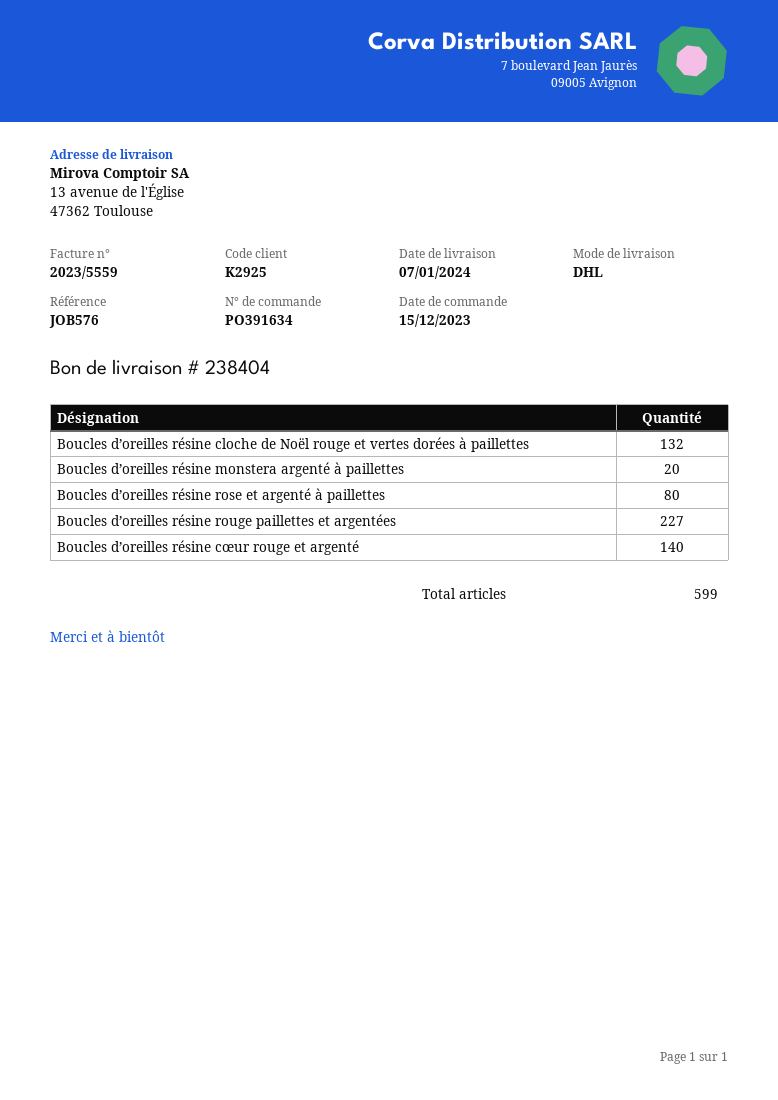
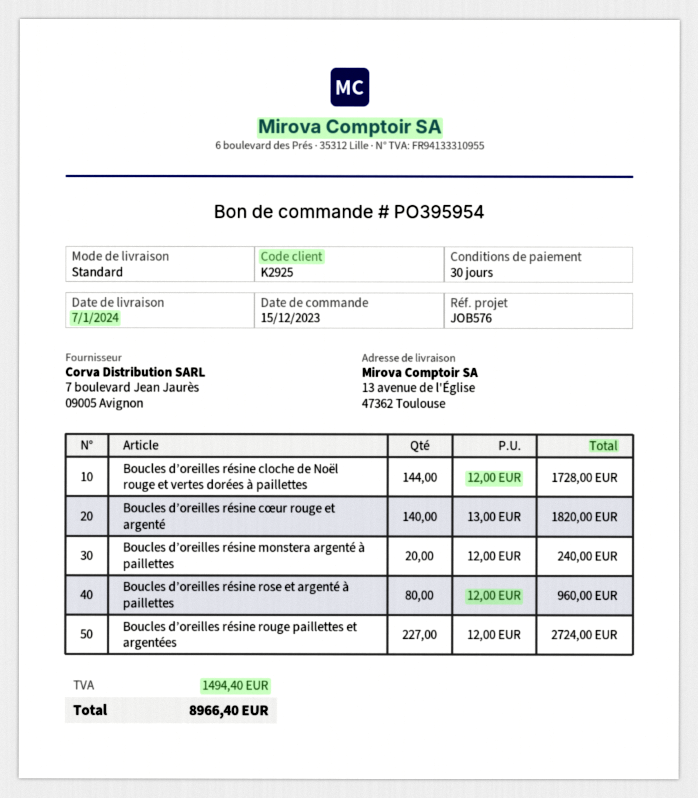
order number: PO391634 -> PO395954
shipping method: DHL -> standard
Boucles d’oreilles résine cloche de Noël rouge et vertes dorées à paillettes: 132 -> 144

